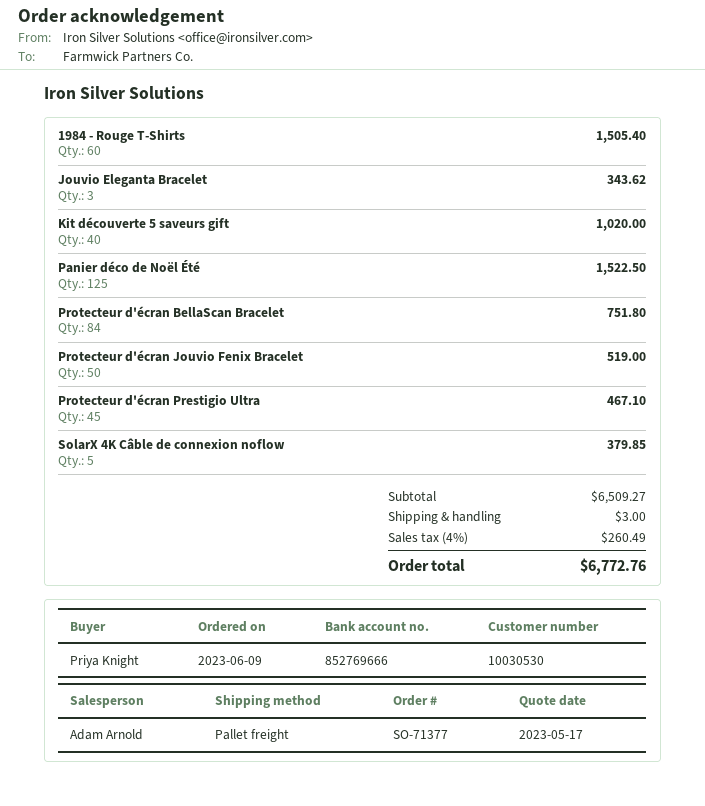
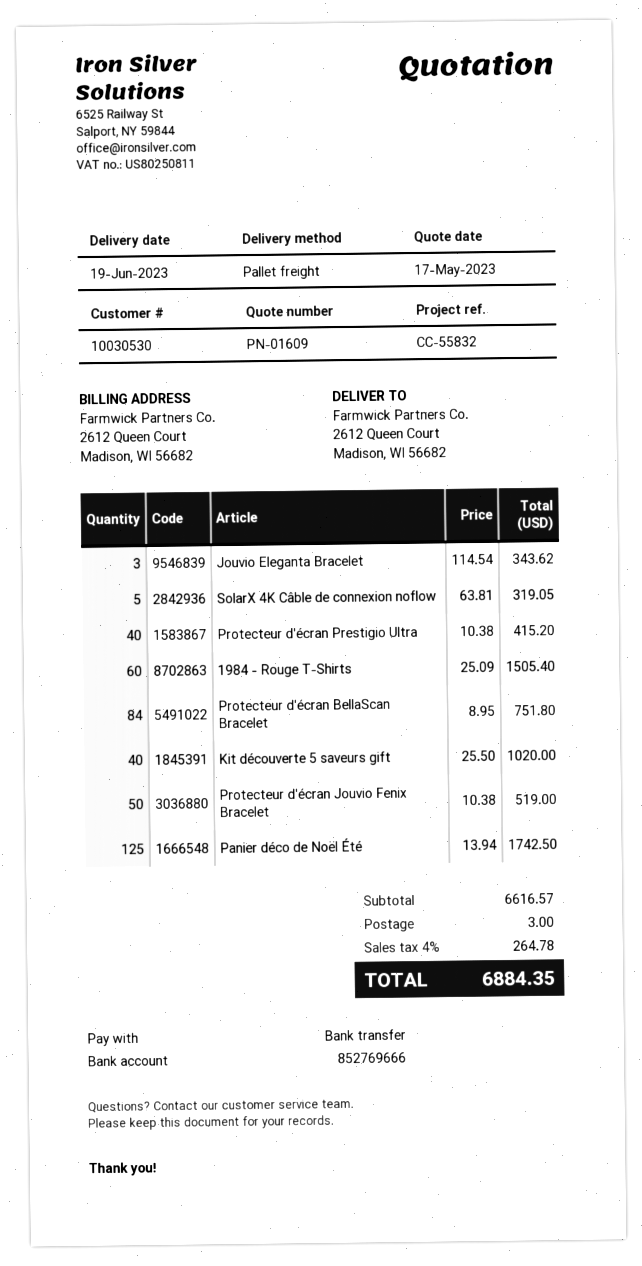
Panier déco de Noël Été: 125 for 1522.50 -> 125 for 1742.50
Protecteur d'écran Prestigio Ultra: 45 for 467.10 -> 40 for 415.20
SolarX 4K Câble de connexion noflow: 5 for 379.85 -> 5 for 319.05
subtotal: 6509.27 -> 6616.57
tax: 4% = 260.49 -> 4% = 264.78
total: 6772.76 -> 6884.35

